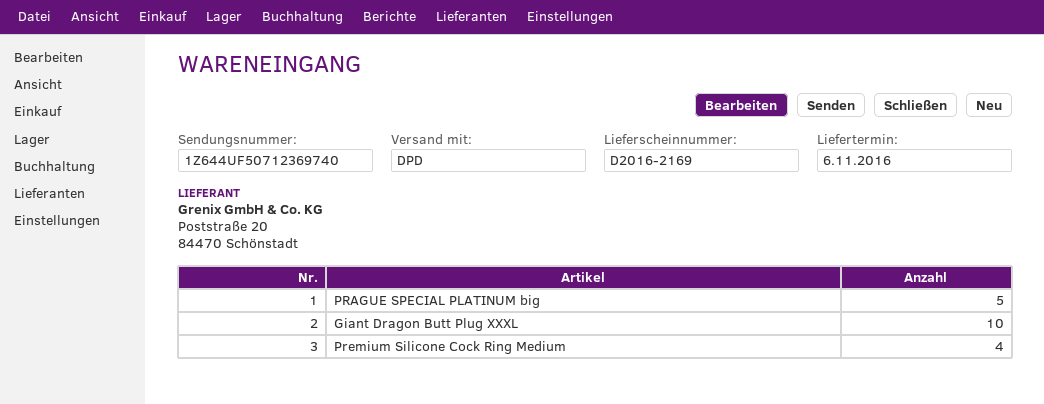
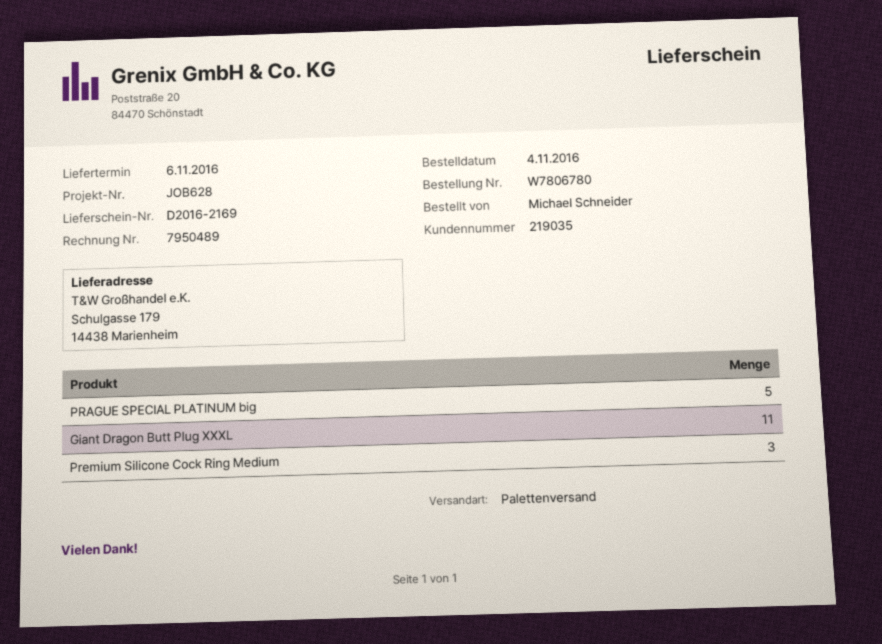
shipping method: DPD -> pallet freight
Giant Dragon Butt Plug XXXL: 10 -> 11
Premium Silicone Cock Ring Medium: 4 -> 3

